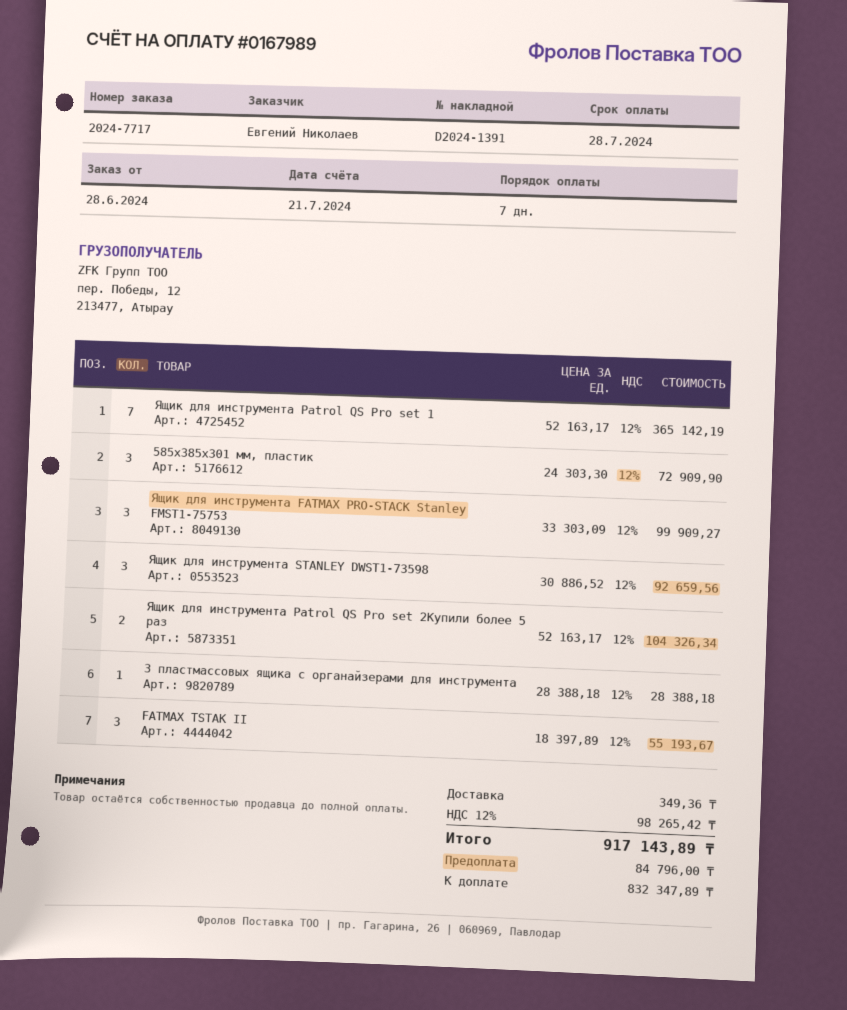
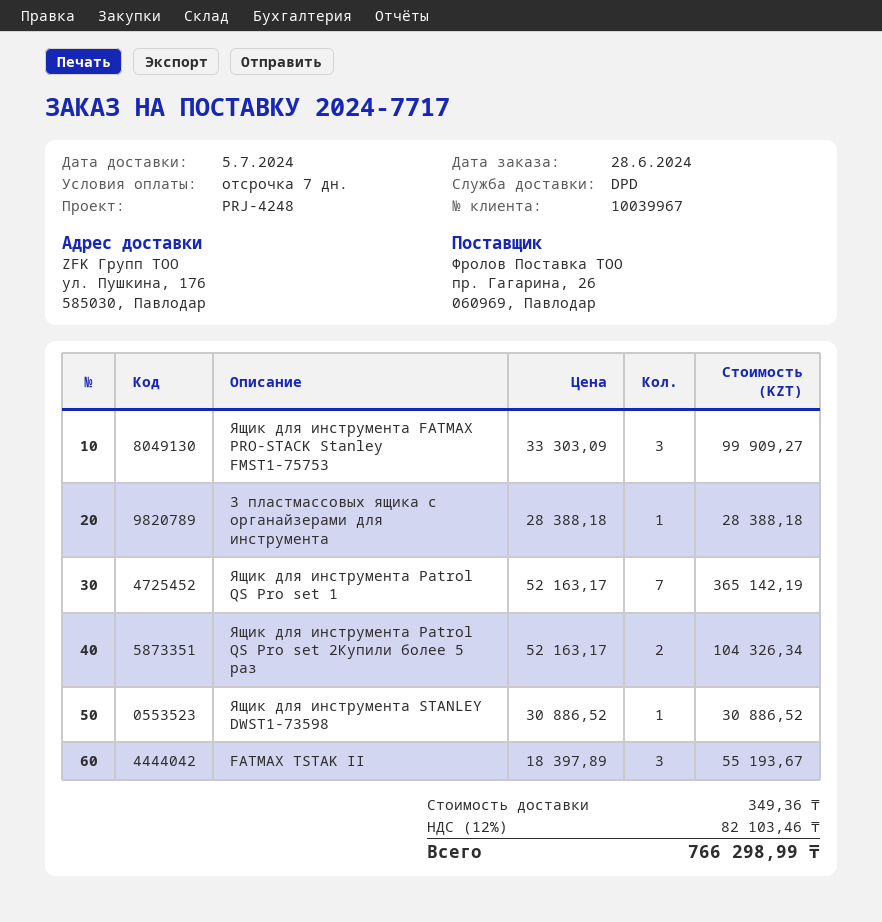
ship to: пер. Победы, 12, 213477, Атырау -> ул. Пушкина, 176, 585030, Павлодар
585x385x301 мм, пластик: 3 x 24303.30 = 72909.90 -> none
Ящик для инструмента STANLEY DWST1-73598: 3 x 30886.52 = 92659.56 -> 1 x 30886.52 = 30886.52
tax: 12% = 98265.42 -> 12% = 82103.46
total: 917143.89 -> 766298.99

